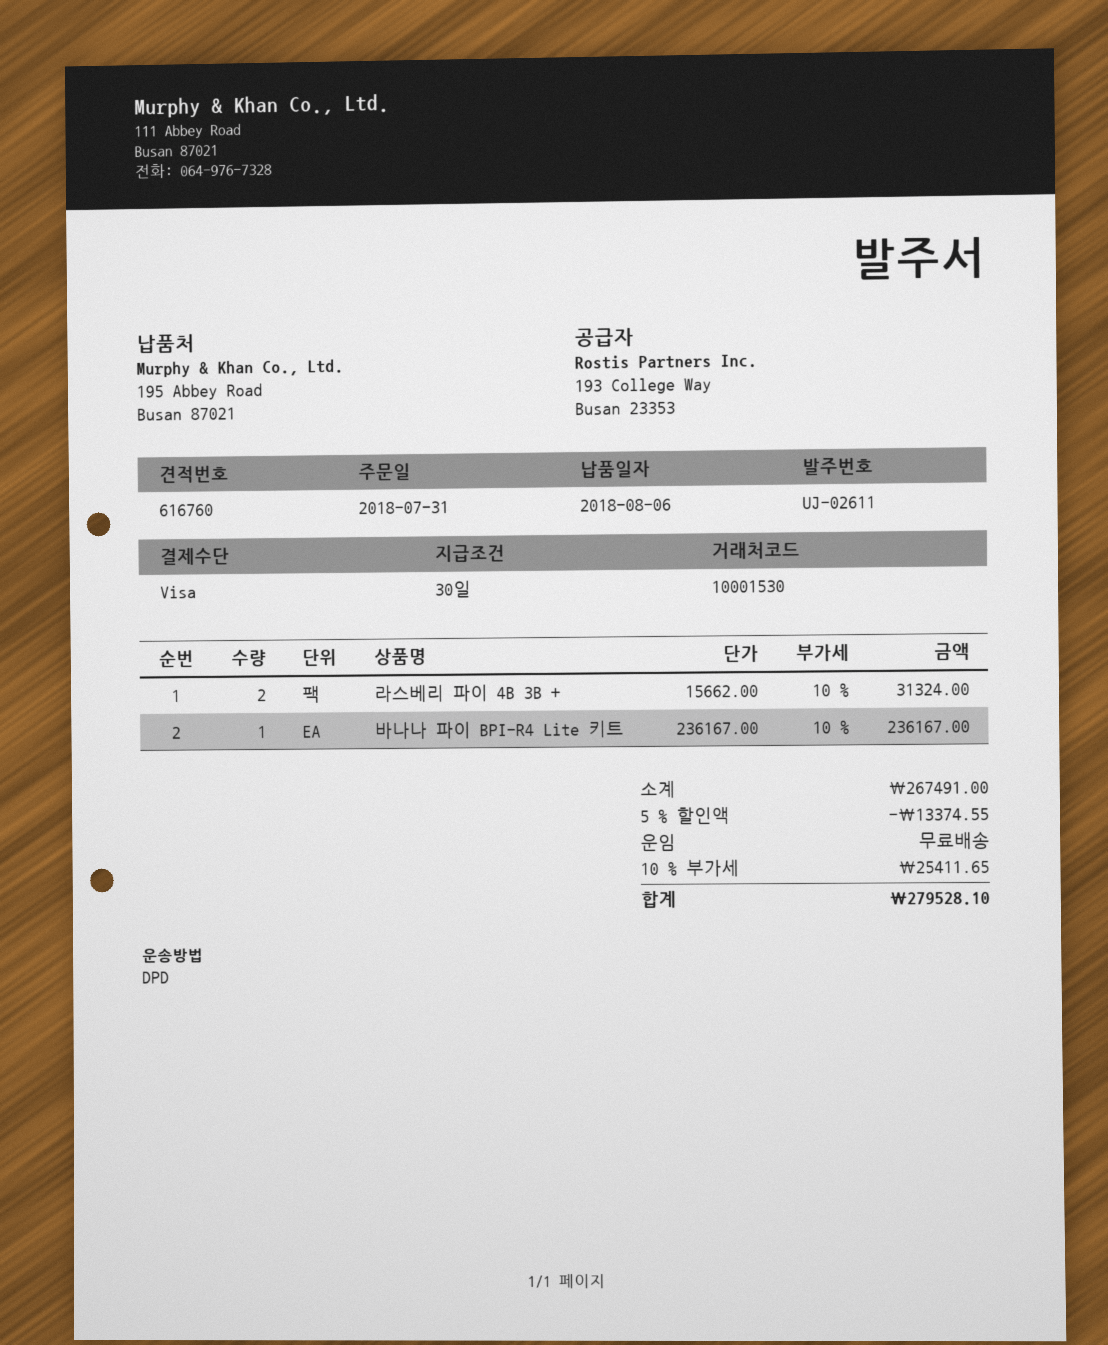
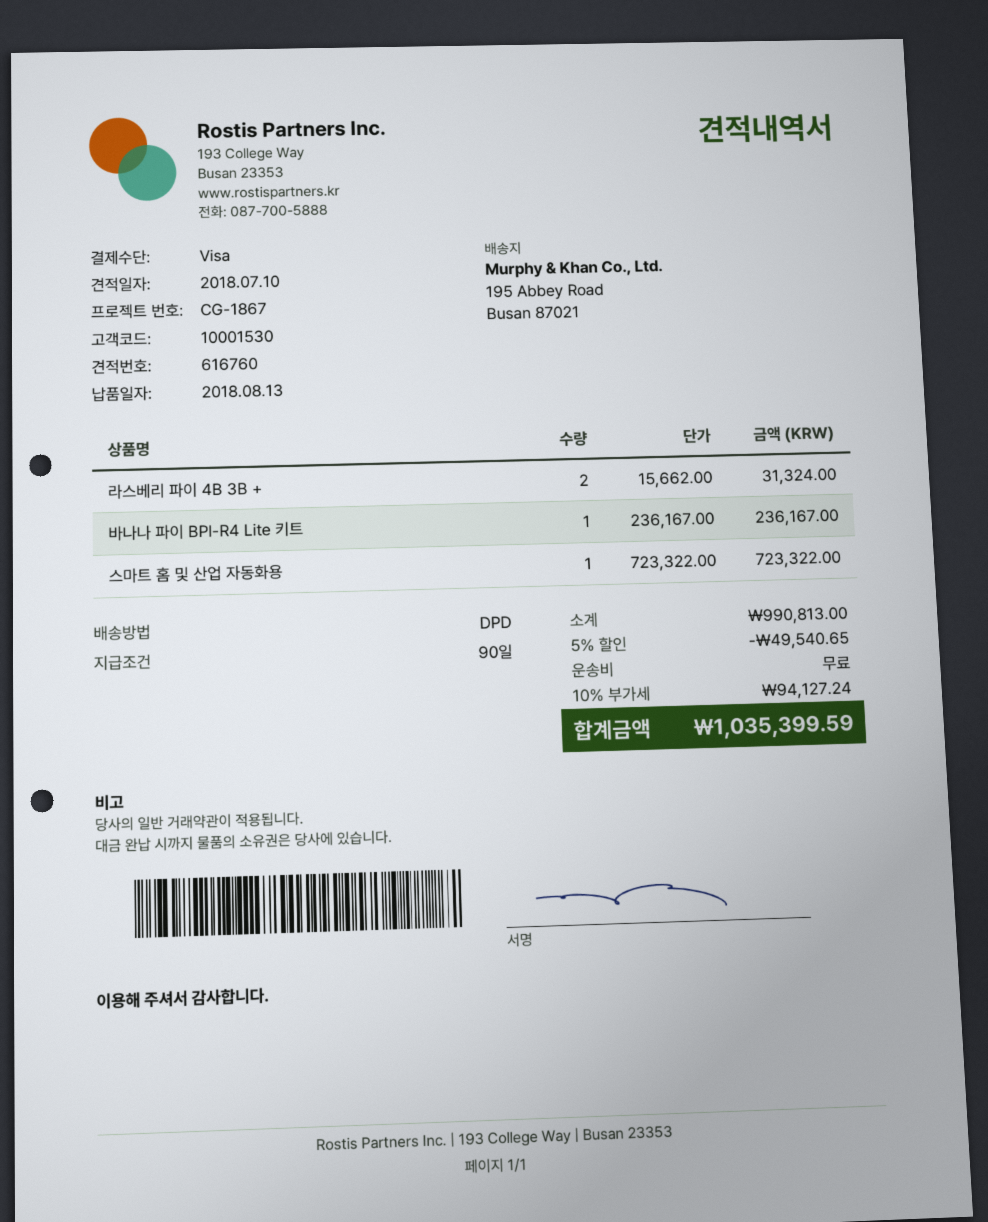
delivery date: 2018-08-06 -> 2018-08-13
payment terms: 30 days -> 90 days
스마트 홈 및 산업 자동화용: none -> 1 x 723322.00 = 723322.00
subtotal: 267491.00 -> 990813.00
discount: 5% = 13374.55 -> 5% = 49540.65
tax: 10% = 25411.65 -> 10% = 94127.24
total: 279528.10 -> 1035399.59

